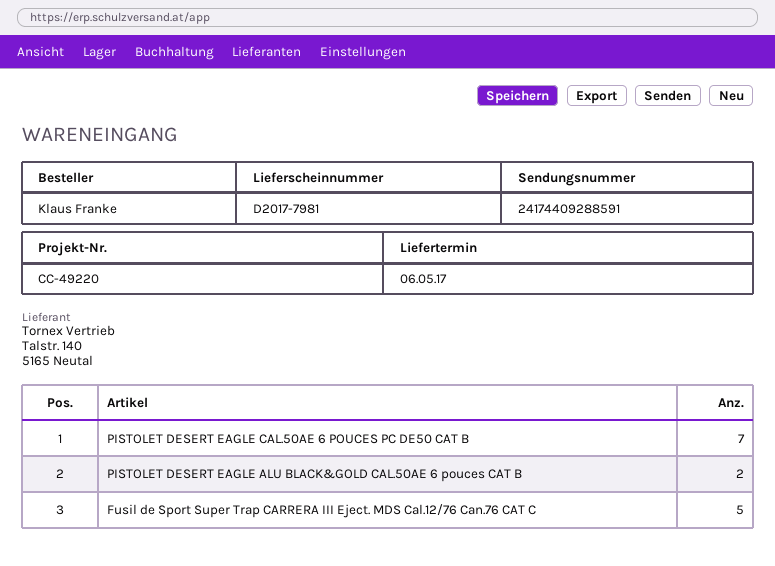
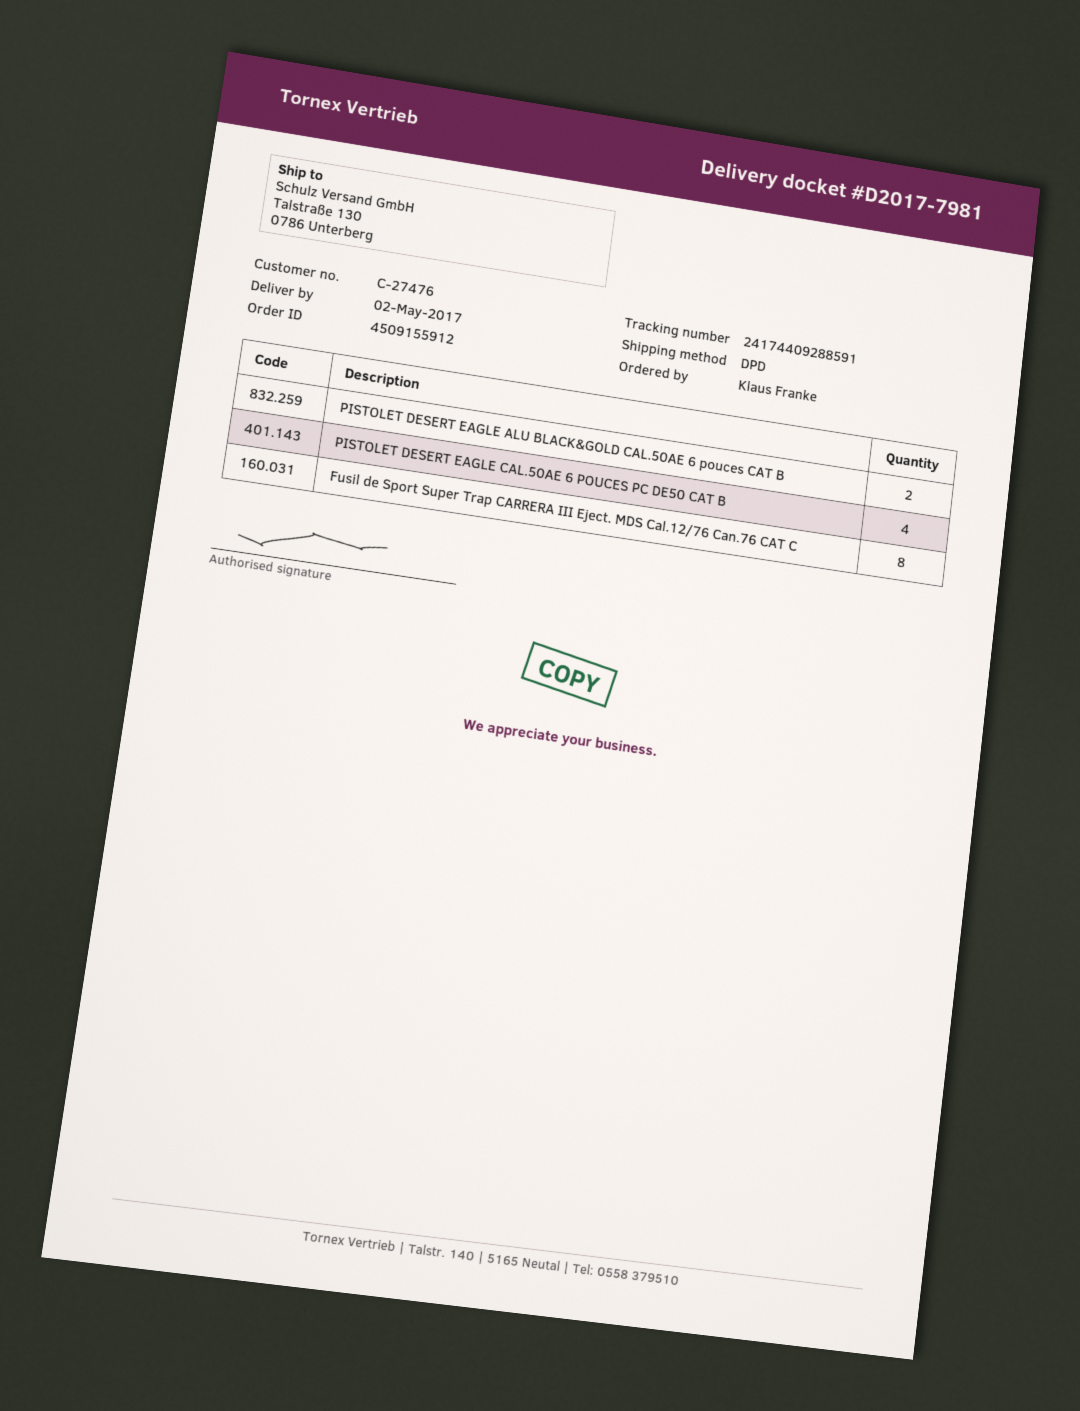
delivery date: 2017-05-06 -> 2017-05-02
PISTOLET DESERT EAGLE CAL.50AE 6 POUCES PC DE50 CAT B: 7 -> 4
Fusil de Sport Super Trap CARRERA III Eject. MDS Cal.12/76 Can.76 CAT C: 5 -> 8

